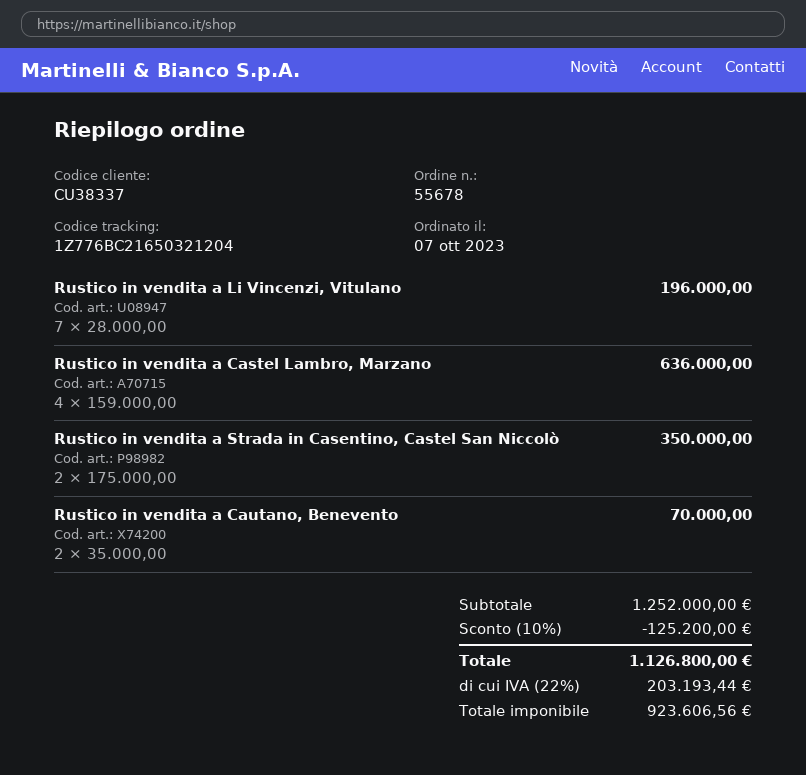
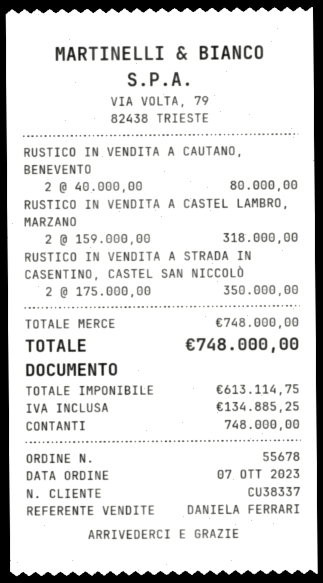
Rustico in vendita a Li Vincenzi, Vitulano: 7 x 28000.00 = 196000.00 -> none
Rustico in vendita a Castel Lambro, Marzano: 4 x 159000.00 = 636000.00 -> 2 x 159000.00 = 318000.00
Rustico in vendita a Cautano, Benevento: 2 x 35000.00 = 70000.00 -> 2 x 40000.00 = 80000.00
subtotal: 1252000.00 -> 748000.00
discount: 10% = 125200.00 -> none
net: 923606.56 -> 613114.75
tax: 203193.44 -> 134885.25
total: 1126800.00 -> 748000.00

